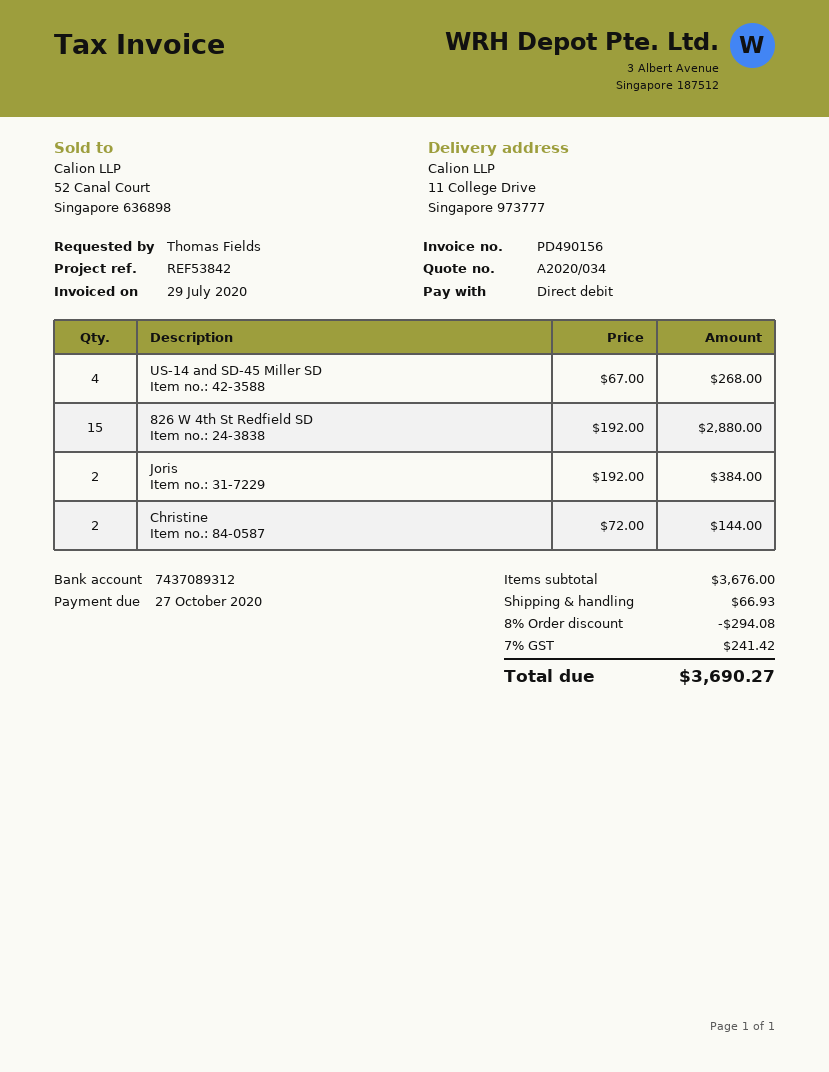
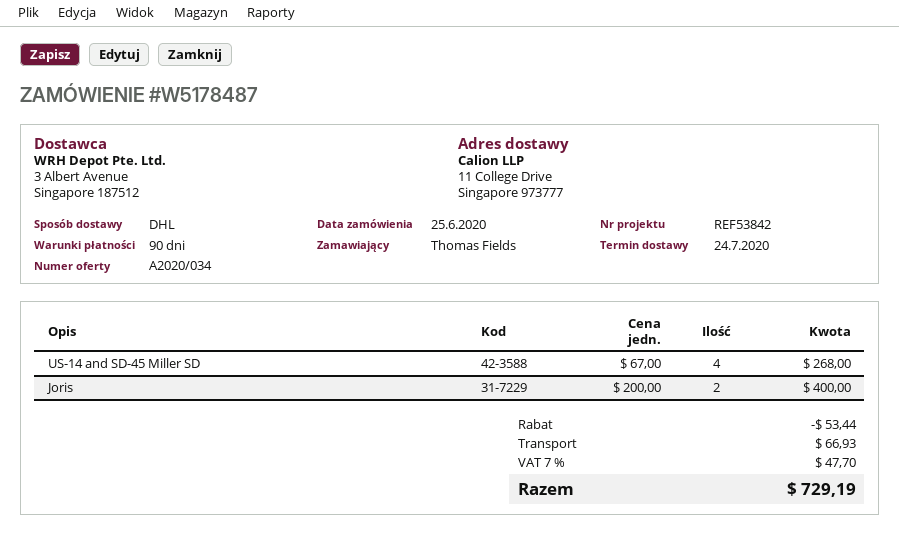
826 W 4th St Redfield SD: 15 x 192.00 = 2880.00 -> none
Joris: 2 x 192.00 = 384.00 -> 2 x 200.00 = 400.00
Christine: 2 x 72.00 = 144.00 -> none
discount: 294.08 -> 53.44
tax: 7% = 241.42 -> 7% = 47.70
total: 3690.27 -> 729.19

